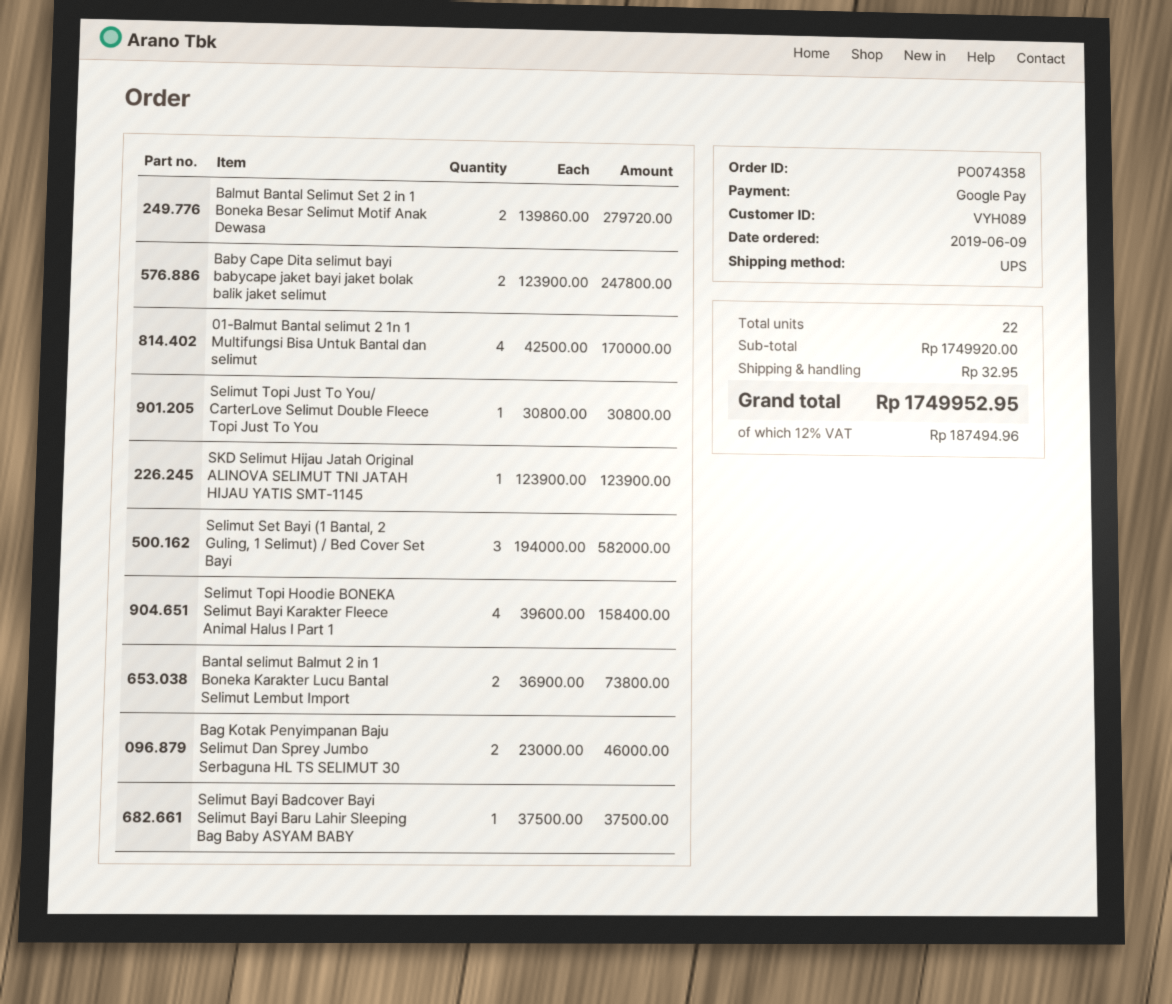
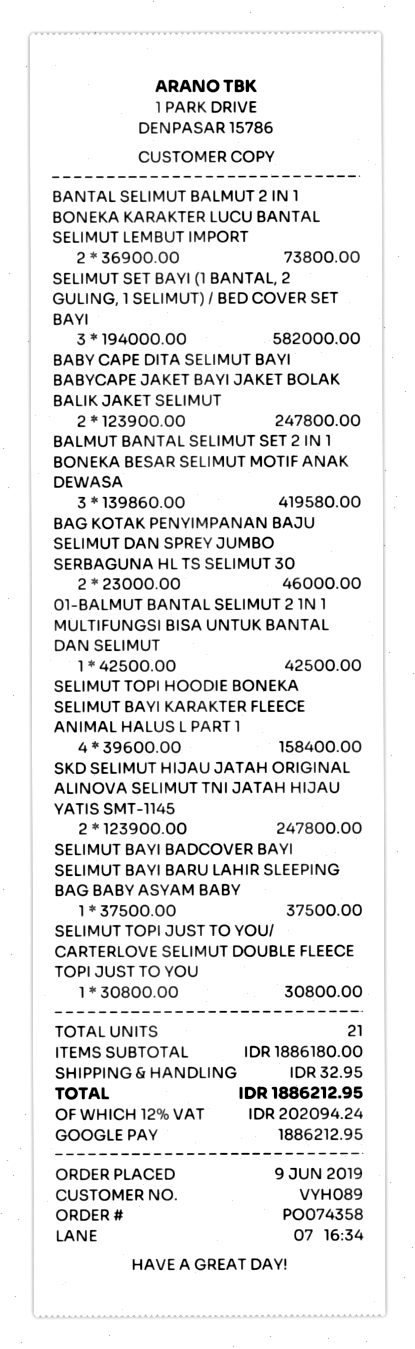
Balmut Bantal Selimut Set 2 in 1 Boneka Besar Selimut Motif Anak Dewasa: 2 x 139860.00 = 279720.00 -> 3 x 139860.00 = 419580.00
01-Balmut Bantal selimut 2 1n 1 Multifungsi Bisa Untuk Bantal dan selimut: 4 x 42500.00 = 170000.00 -> 1 x 42500.00 = 42500.00
SKD Selimut Hijau Jatah Original ALINOVA SELIMUT TNI JATAH HIJAU YATIS SMT-1145: 1 x 123900.00 = 123900.00 -> 2 x 123900.00 = 247800.00
total quantity: 22 -> 21
subtotal: 1749920.00 -> 1886180.00
tax: 12% = 187494.96 -> 12% = 202094.24
total: 1749952.95 -> 1886212.95

